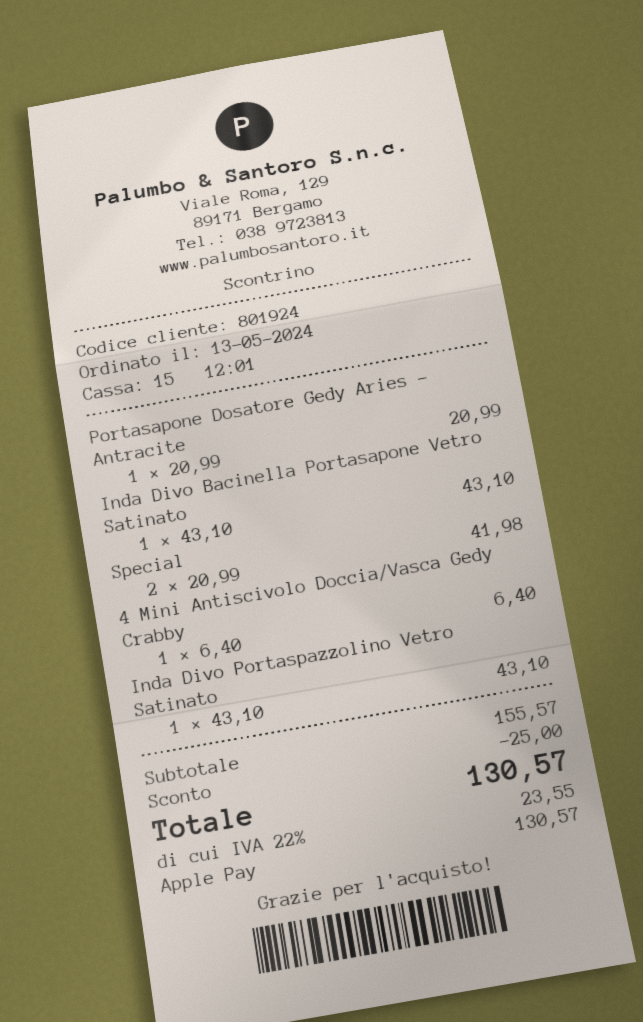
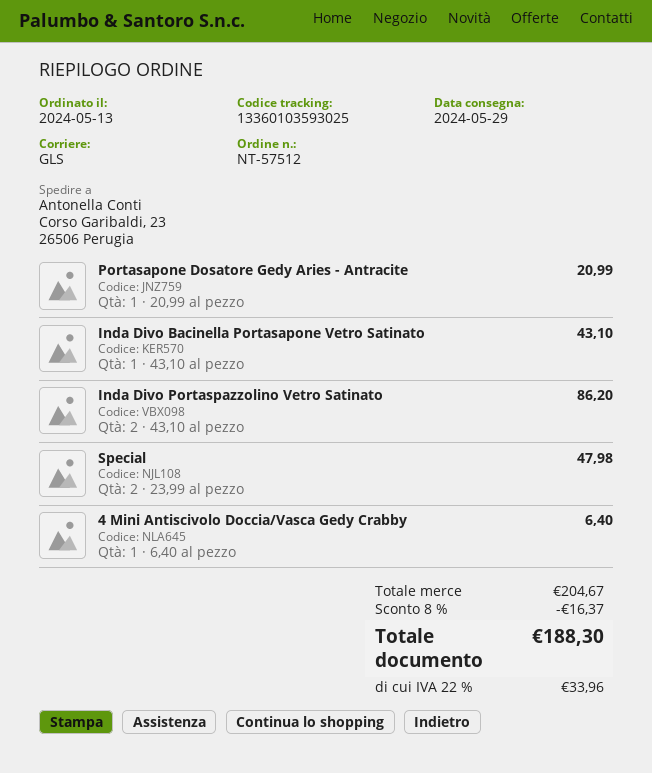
Special: 2 x 20.99 = 41.98 -> 2 x 23.99 = 47.98
Inda Divo Portaspazzolino Vetro Satinato: 1 x 43.10 = 43.10 -> 2 x 43.10 = 86.20
subtotal: 155.57 -> 204.67
discount: 25.00 -> 16.37
tax: 22% = 23.55 -> 22% = 33.96
total: 130.57 -> 188.30

